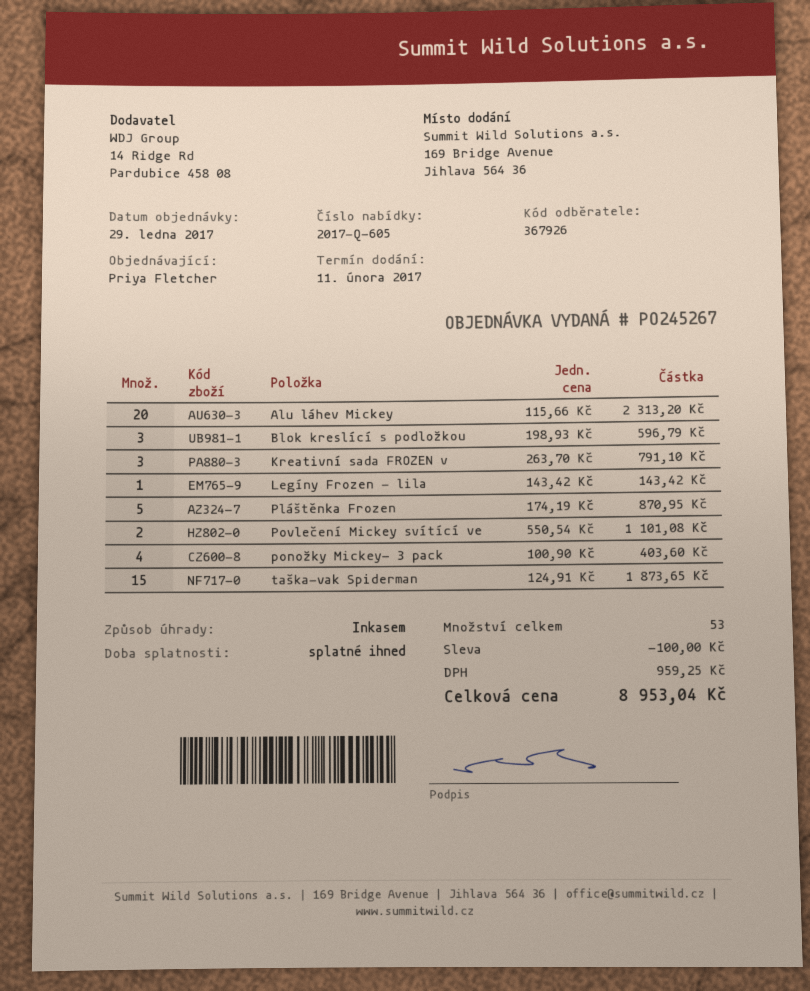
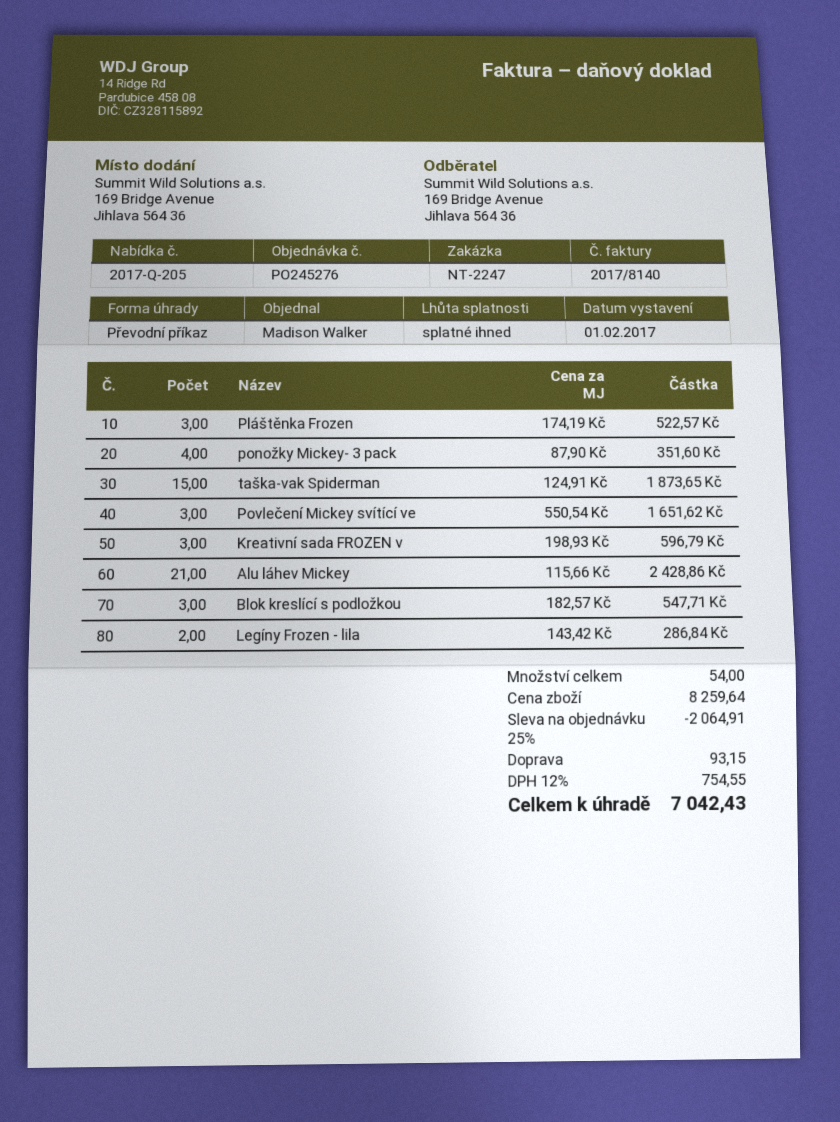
quote number: 2017-Q-605 -> 2017-Q-205
order number: PO245267 -> PO245276
ordered by: Priya Fletcher -> Madison Walker
payment method: direct debit -> bank transfer
Alu láhev Mickey: 20 x 115.66 = 2313.20 -> 21 x 115.66 = 2428.86
Blok kreslící s podložkou: 3 x 198.93 = 596.79 -> 3 x 182.57 = 547.71
Kreativní sada FROZEN v: 3 x 263.70 = 791.10 -> 3 x 198.93 = 596.79
Legíny Frozen - lila: 1 x 143.42 = 143.42 -> 2 x 143.42 = 286.84
Pláštěnka Frozen: 5 x 174.19 = 870.95 -> 3 x 174.19 = 522.57
Povlečení Mickey svítící ve: 2 x 550.54 = 1101.08 -> 3 x 550.54 = 1651.62
ponožky Mickey- 3 pack: 4 x 100.90 = 403.60 -> 4 x 87.90 = 351.60
total quantity: 53 -> 54
discount: 100.00 -> 2064.91
shipping: none -> 93.15
tax: 959.25 -> 754.55
total: 8953.04 -> 7042.43

